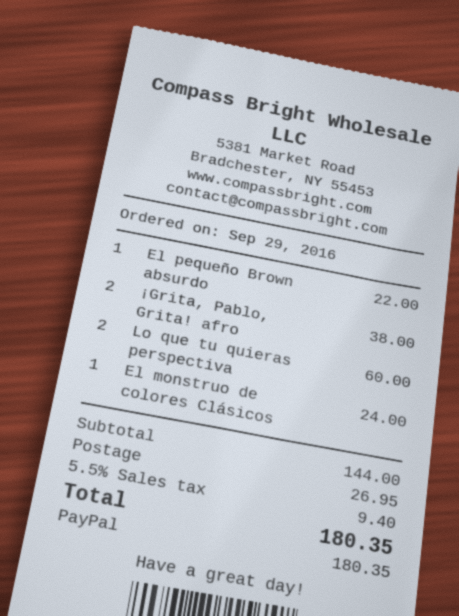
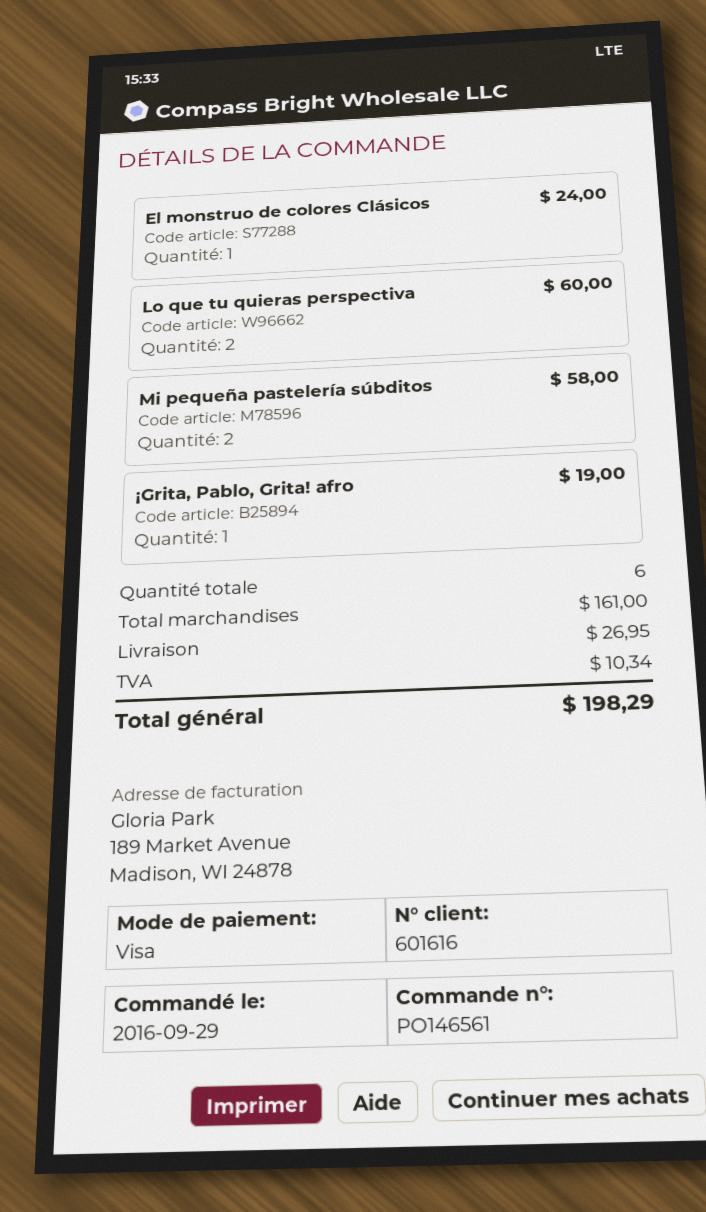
payment method: PayPal -> Visa
El pequeño Brown absurdo: 1 for 22.00 -> none
¡Grita, Pablo, Grita! afro: 2 for 38.00 -> 1 for 19.00
Mi pequeña pastelería súbditos: none -> 2 for 58.00
subtotal: 144.00 -> 161.00
tax: 9.40 -> 10.34
total: 180.35 -> 198.29

